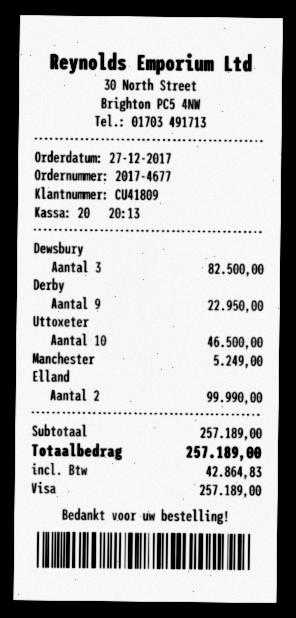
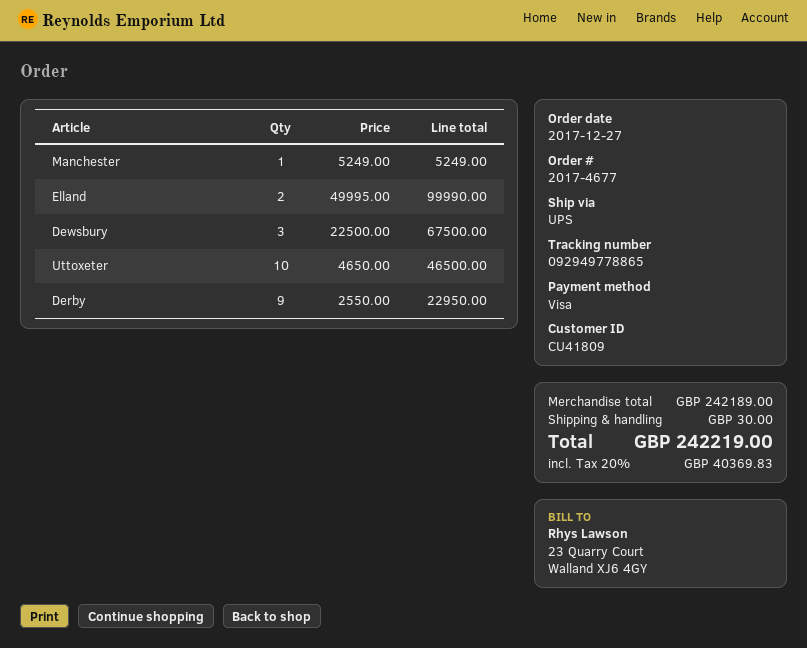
Dewsbury: 3 for 82500.00 -> 3 for 67500.00
subtotal: 257189.00 -> 242189.00
shipping: none -> 30.00
tax: 42864.83 -> 40369.83
total: 257189.00 -> 242219.00

